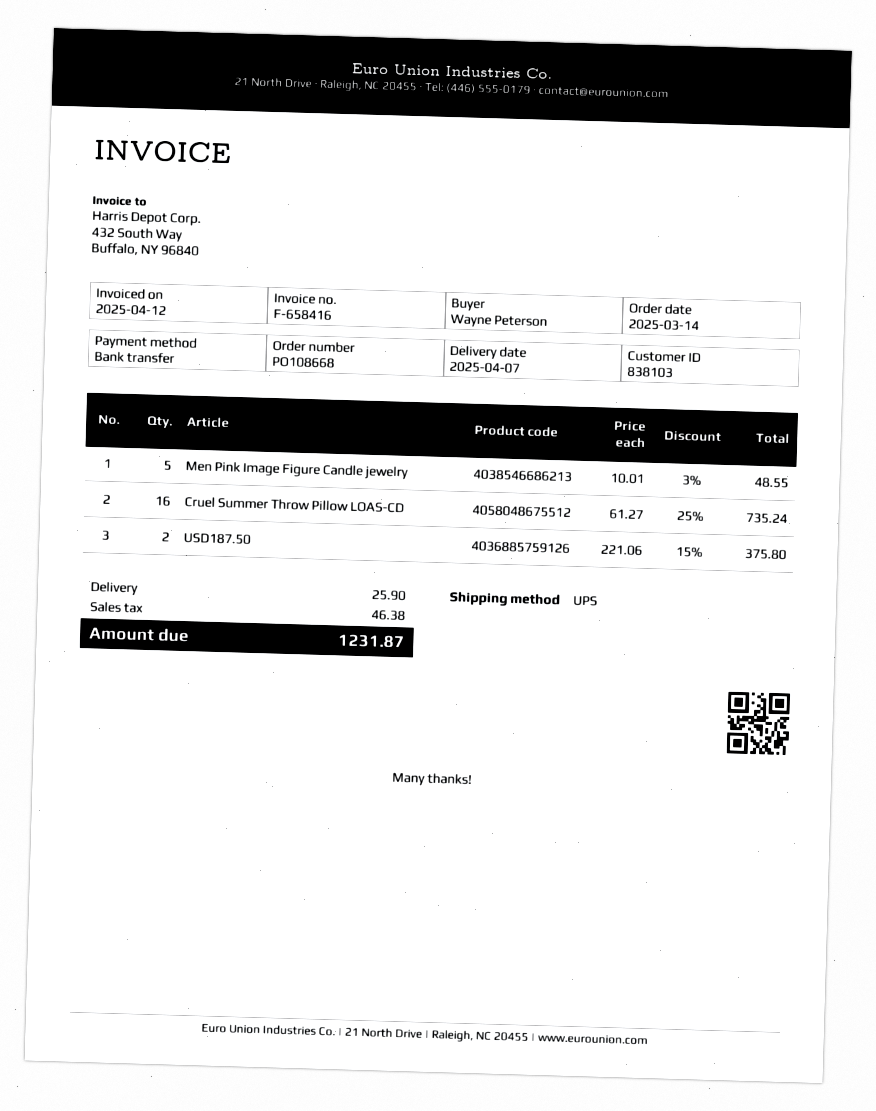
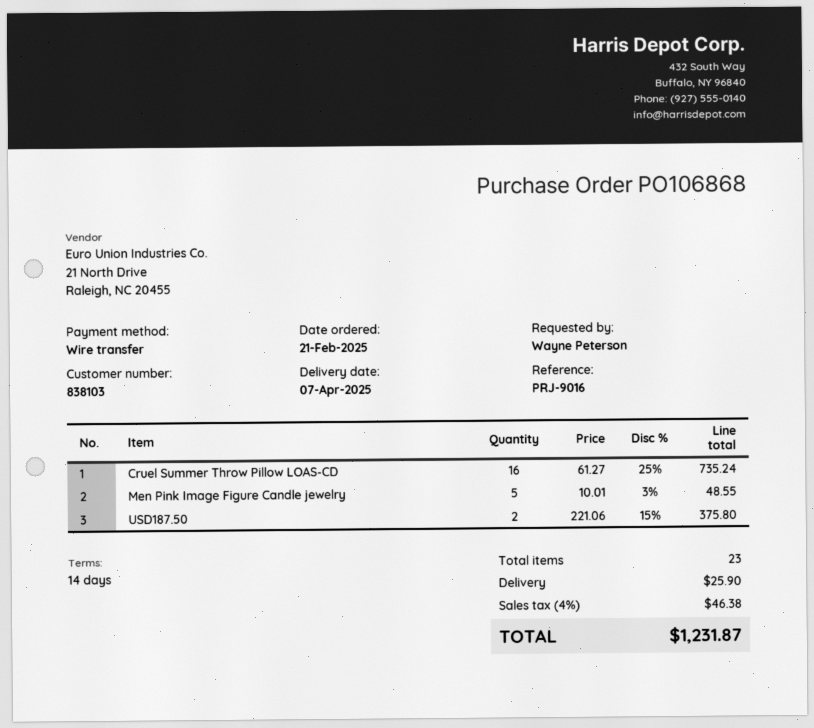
order number: PO108668 -> PO106868
order date: 2025-03-14 -> 2025-02-21

